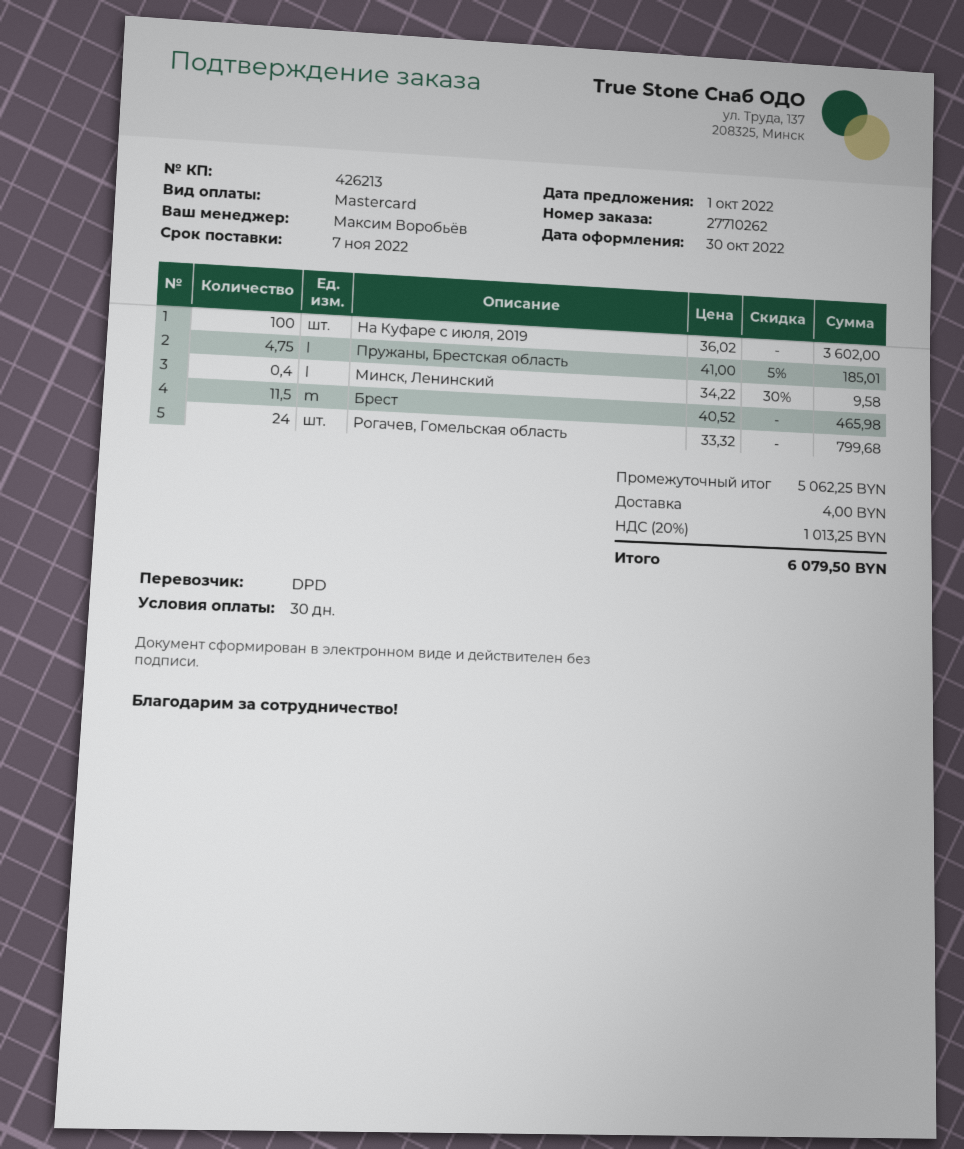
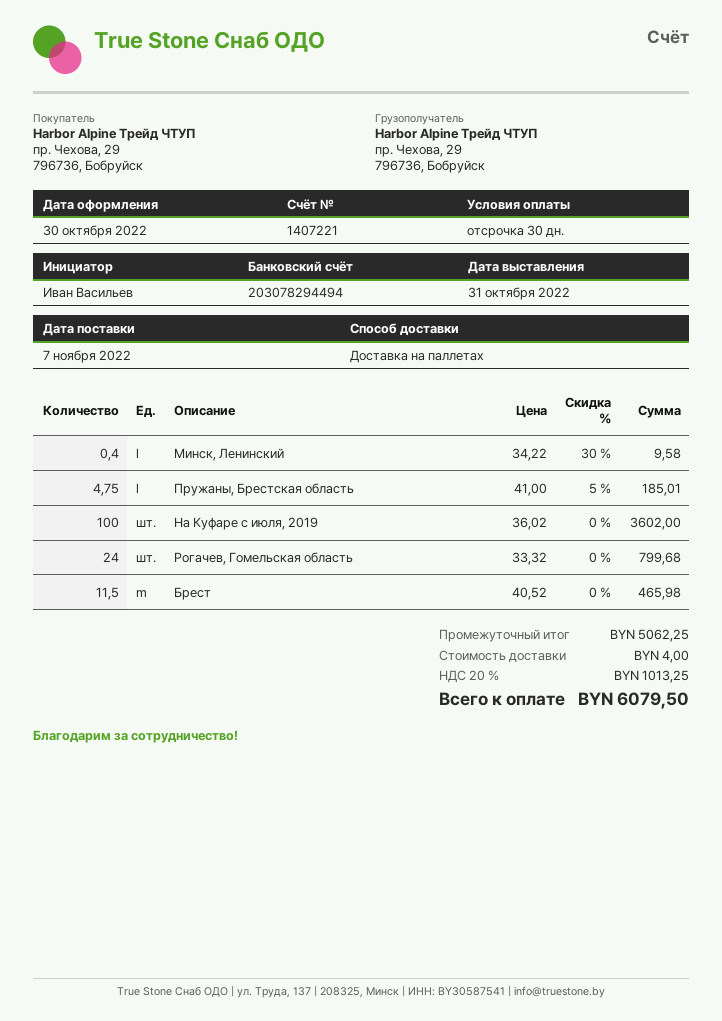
shipping method: DPD -> pallet freight

